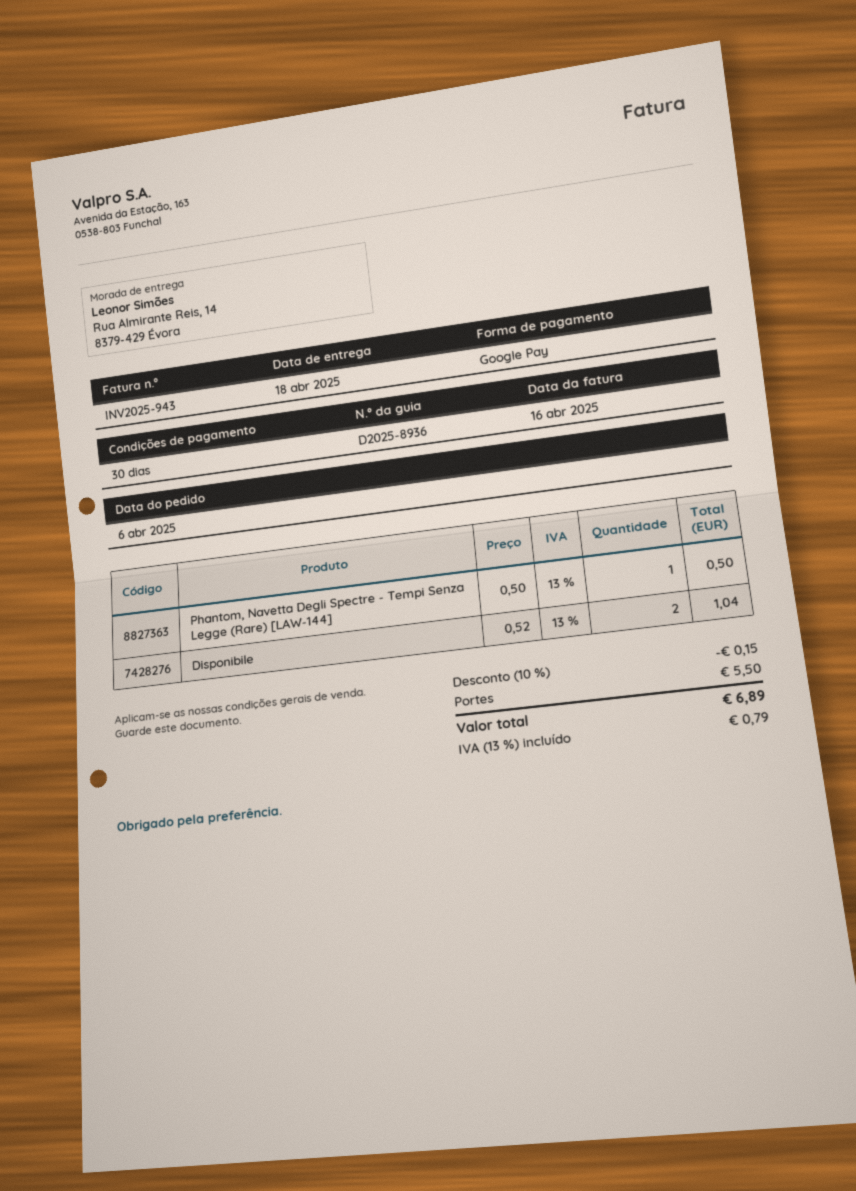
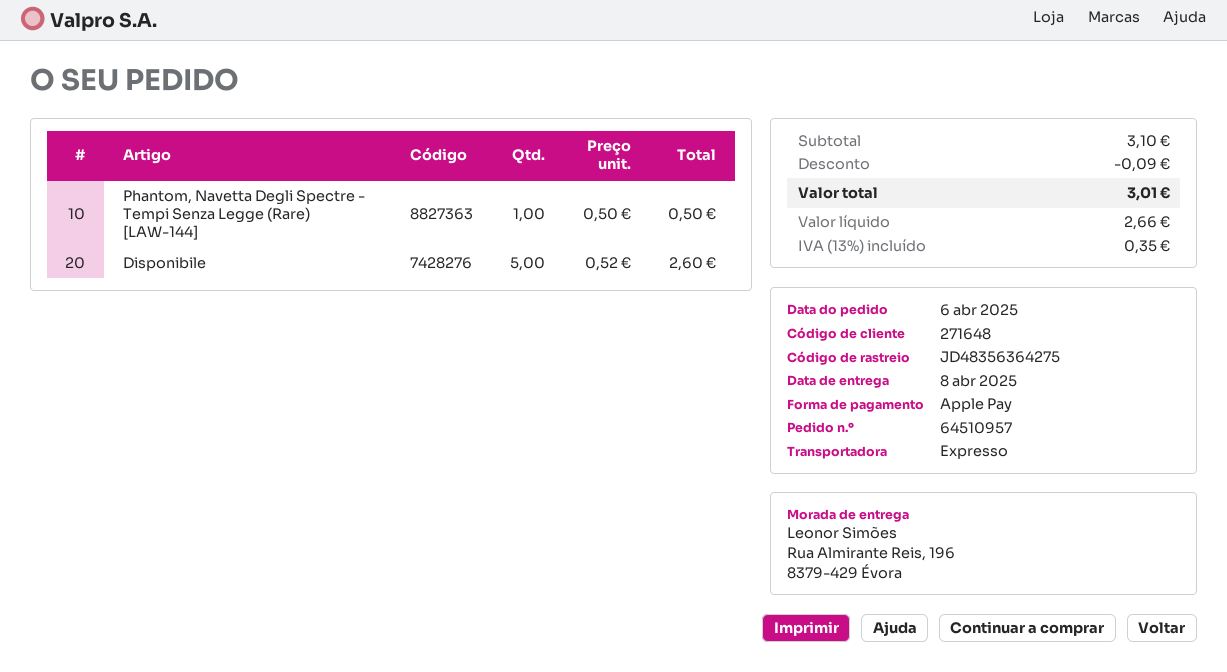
delivery date: 2025-04-18 -> 2025-04-08
payment method: Google Pay -> Apple Pay
ship to: Rua Almirante Reis, 14, 8379-429 Évora -> Rua Almirante Reis, 196, 8379-429 Évora
Disponibile: 2 x 0.52 = 1.04 -> 5 x 0.52 = 2.60
discount: 0.15 -> 0.09
shipping: 5.50 -> none
tax: 13% = 0.79 -> 13% = 0.35
total: 6.89 -> 3.01

